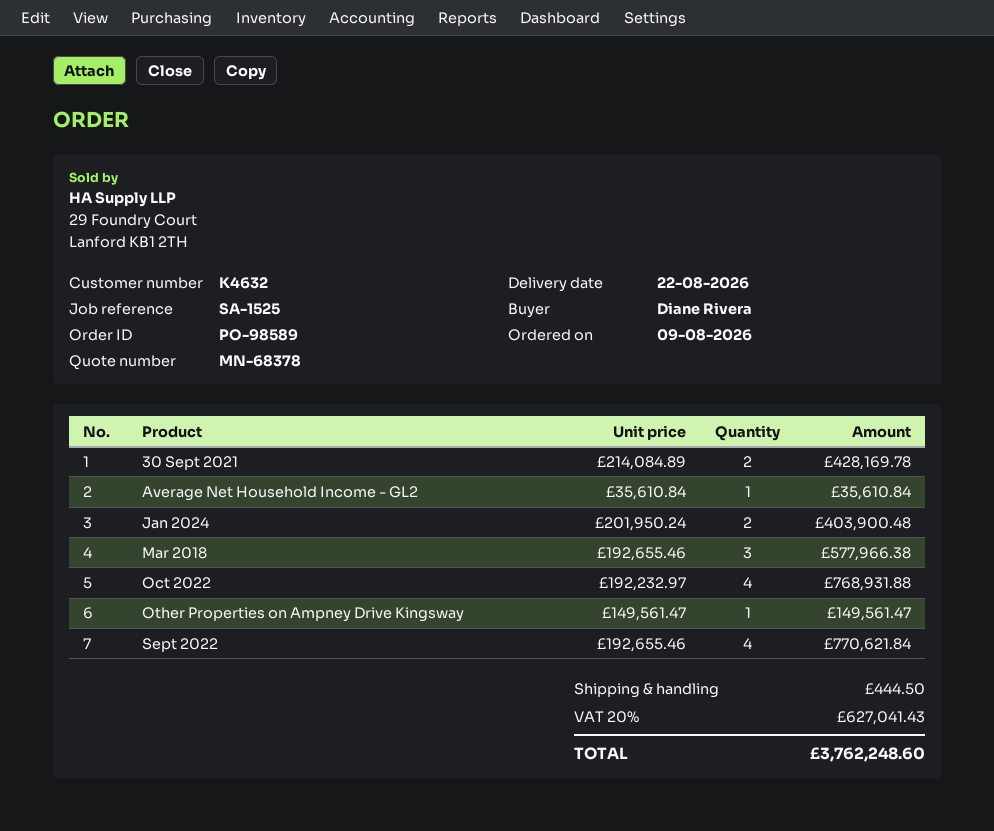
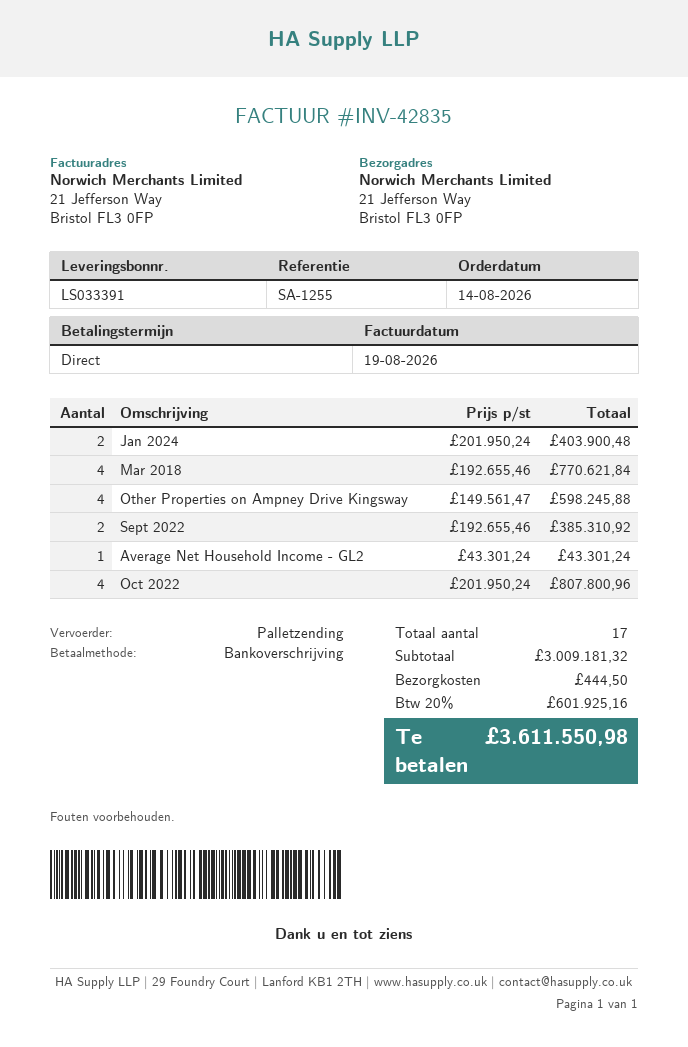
order date: 2026-08-09 -> 2026-08-14
reference: SA-1525 -> SA-1255
30 Sept 2021: 2 x 214084.89 = 428169.78 -> none
Average Net Household Income - GL2: 1 x 35610.84 = 35610.84 -> 1 x 43301.24 = 43301.24
Mar 2018: 3 x 192655.46 = 577966.38 -> 4 x 192655.46 = 770621.84
Oct 2022: 4 x 192232.97 = 768931.88 -> 4 x 201950.24 = 807800.96
Other Properties on Ampney Drive Kingsway: 1 x 149561.47 = 149561.47 -> 4 x 149561.47 = 598245.88
Sept 2022: 4 x 192655.46 = 770621.84 -> 2 x 192655.46 = 385310.92
tax: 20% = 627041.43 -> 20% = 601925.16
total: 3762248.60 -> 3611550.98

